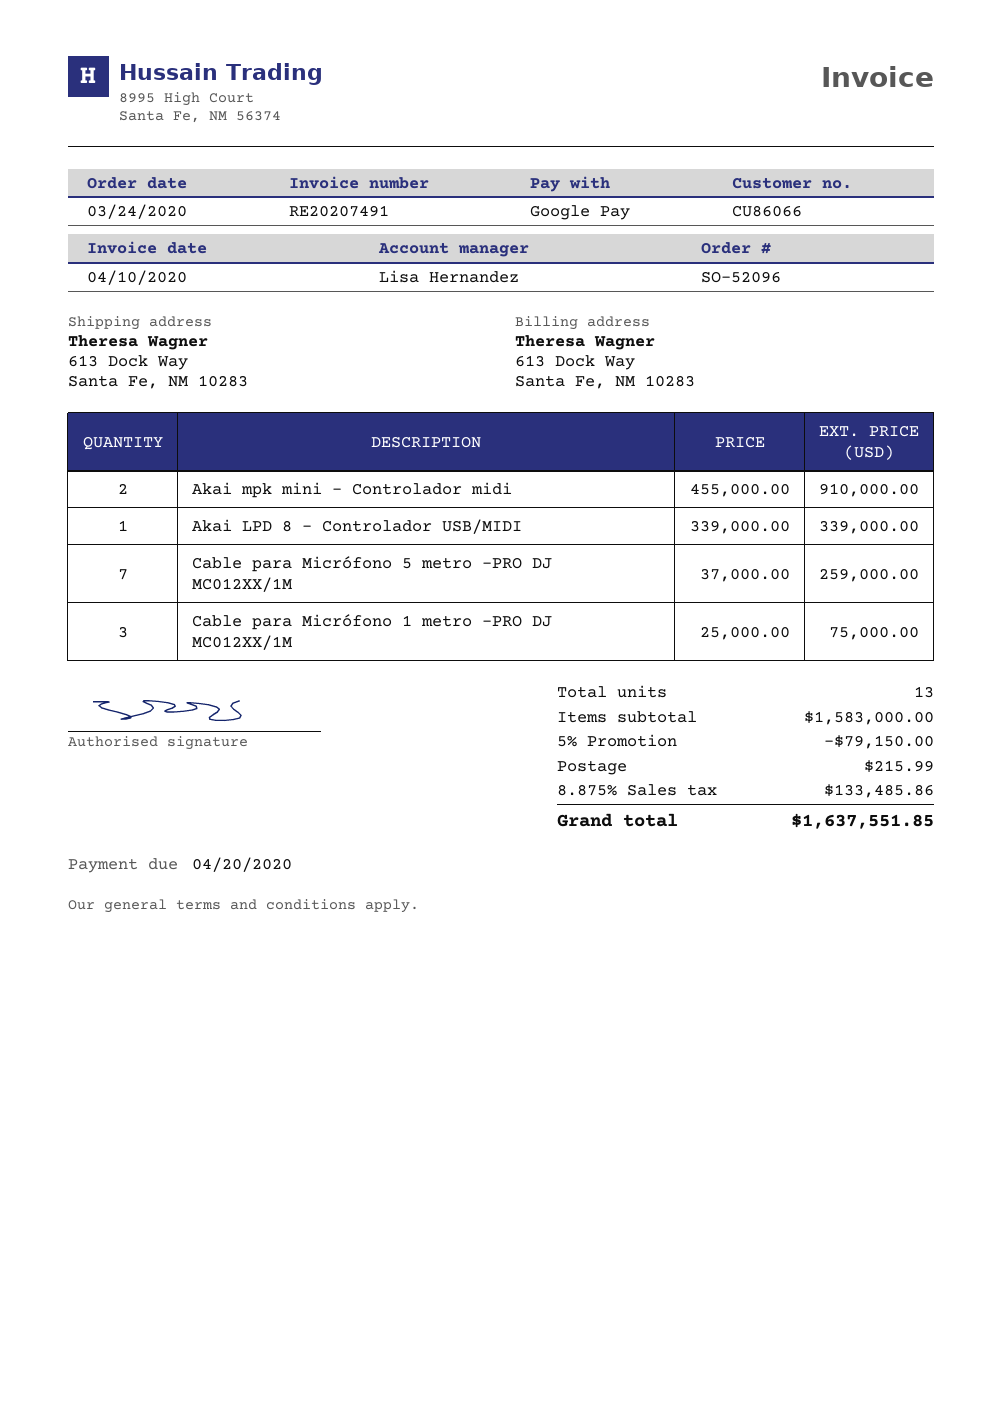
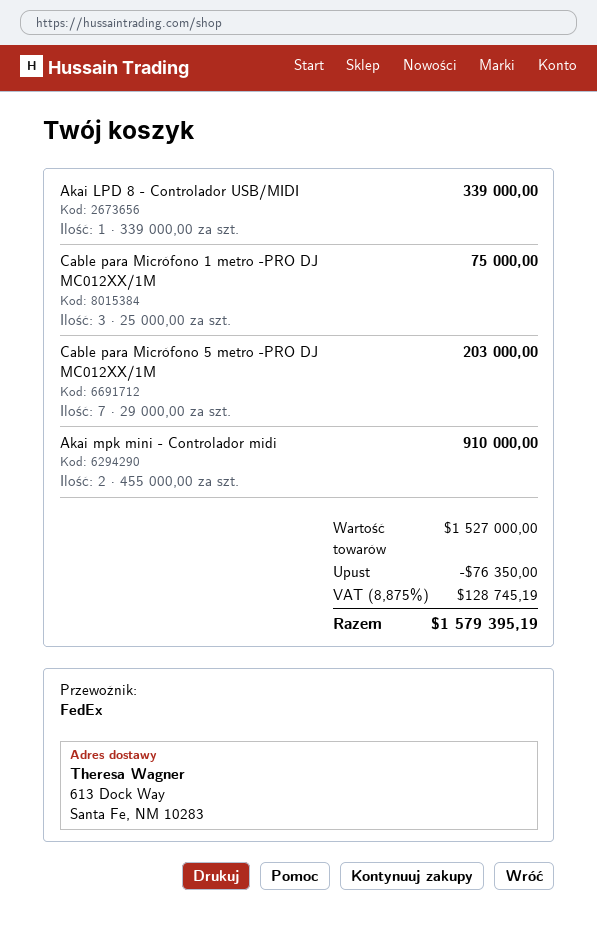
Cable para Micrófono 5 metro -PRO DJ MC012XX/1M: 7 x 37000.00 = 259000.00 -> 7 x 29000.00 = 203000.00
subtotal: 1583000.00 -> 1527000.00
discount: 79150.00 -> 76350.00
shipping: 215.99 -> none
tax: 8.875% = 133485.86 -> 8.875% = 128745.19
total: 1637551.85 -> 1579395.19

